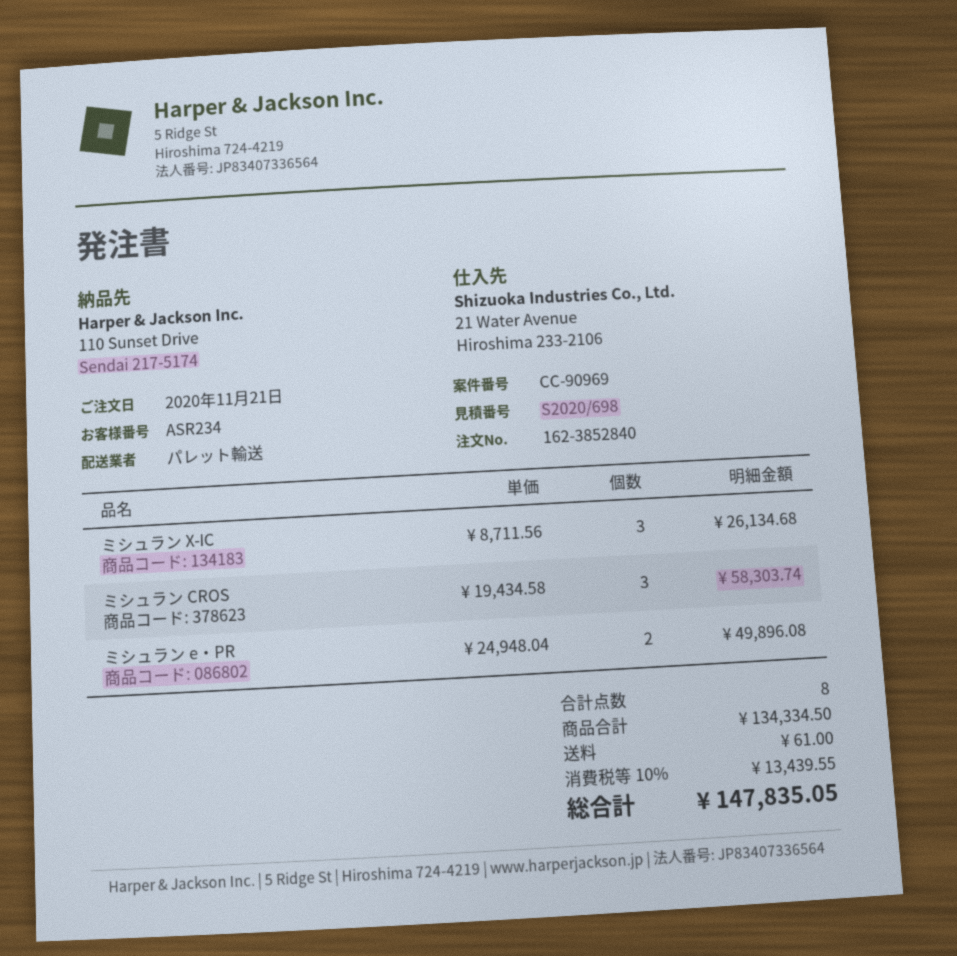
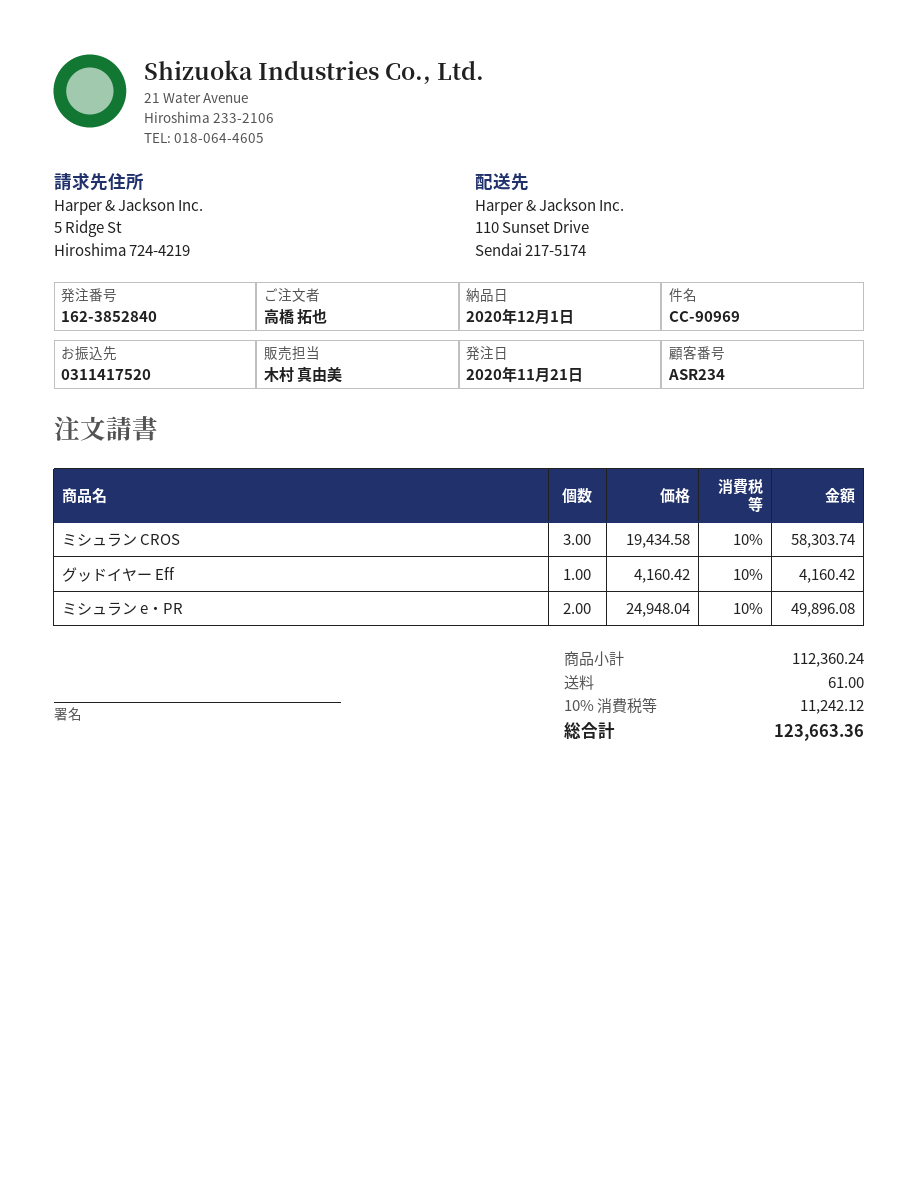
ミシュラン X-IC: 3 x 8711.56 = 26134.68 -> none
グッドイヤー Eff: none -> 1 x 4160.42 = 4160.42
subtotal: 134334.50 -> 112360.24
tax: 10% = 13439.55 -> 10% = 11242.12
total: 147835.05 -> 123663.36

